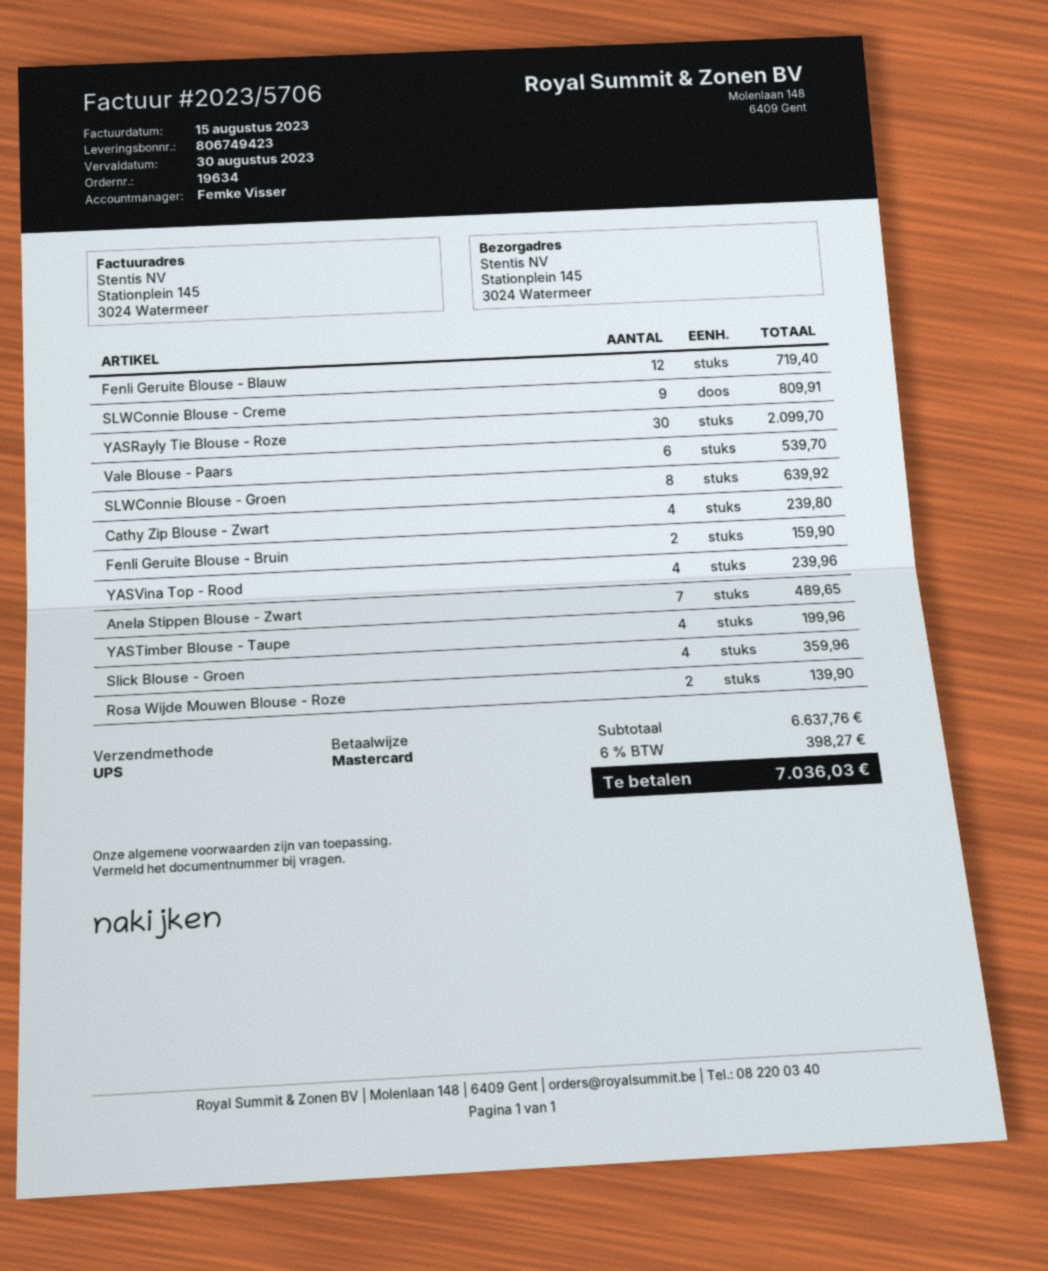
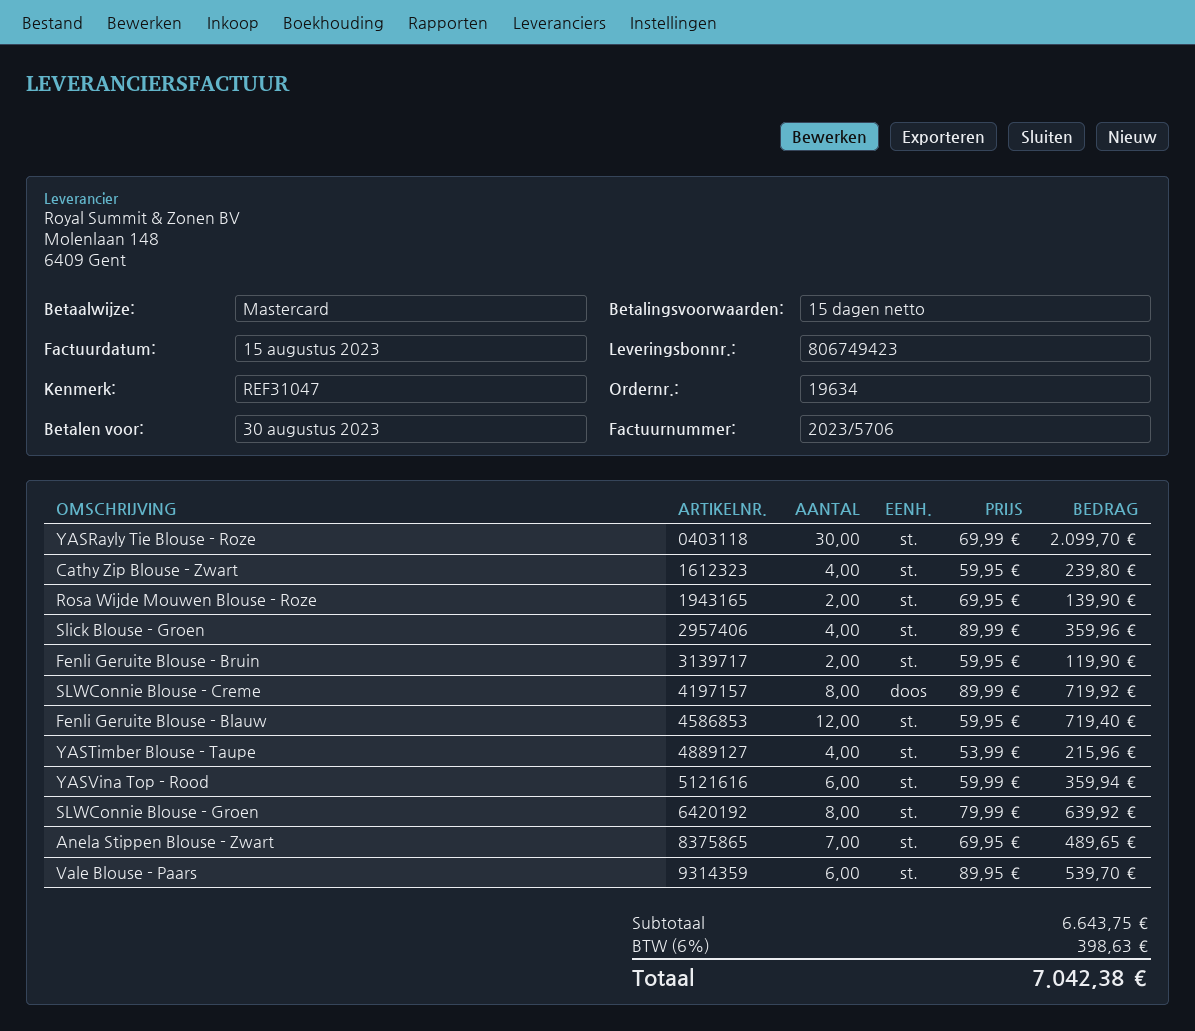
SLWConnie Blouse - Creme: 9 for 809.91 -> 8 for 719.92
Fenli Geruite Blouse - Bruin: 2 for 159.90 -> 2 for 119.90
YASVina Top - Rood: 4 for 239.96 -> 6 for 359.94
YASTimber Blouse - Taupe: 4 for 199.96 -> 4 for 215.96
subtotal: 6637.76 -> 6643.75
tax: 6% = 398.27 -> 6% = 398.63
total: 7036.03 -> 7042.38

